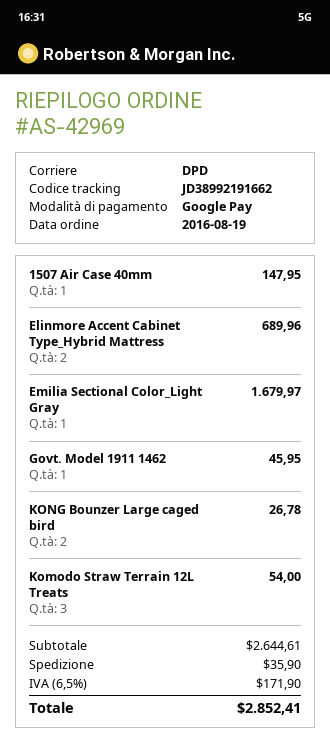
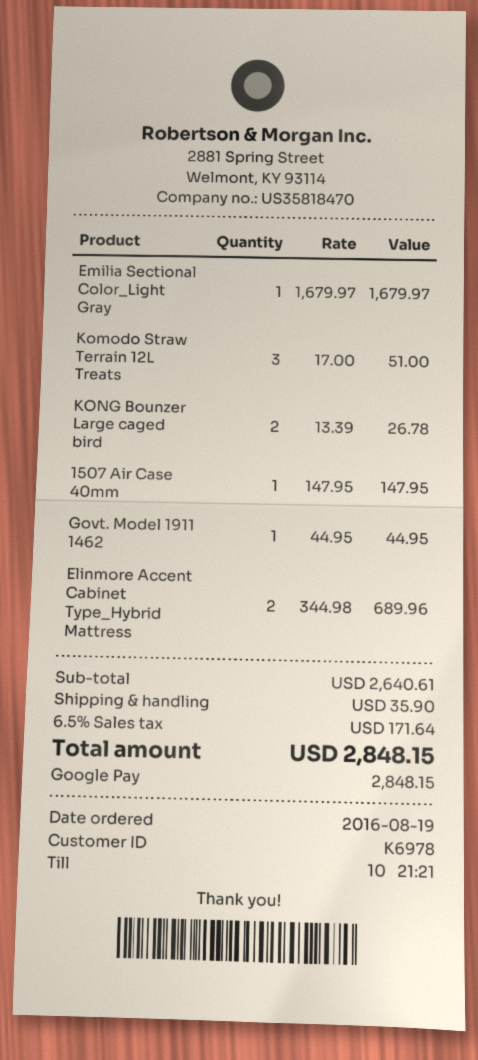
Govt. Model 1911 1462: 1 for 45.95 -> 1 for 44.95
Komodo Straw Terrain 12L Treats: 3 for 54.00 -> 3 for 51.00
subtotal: 2644.61 -> 2640.61
tax: 6.5% = 171.90 -> 6.5% = 171.64
total: 2852.41 -> 2848.15

